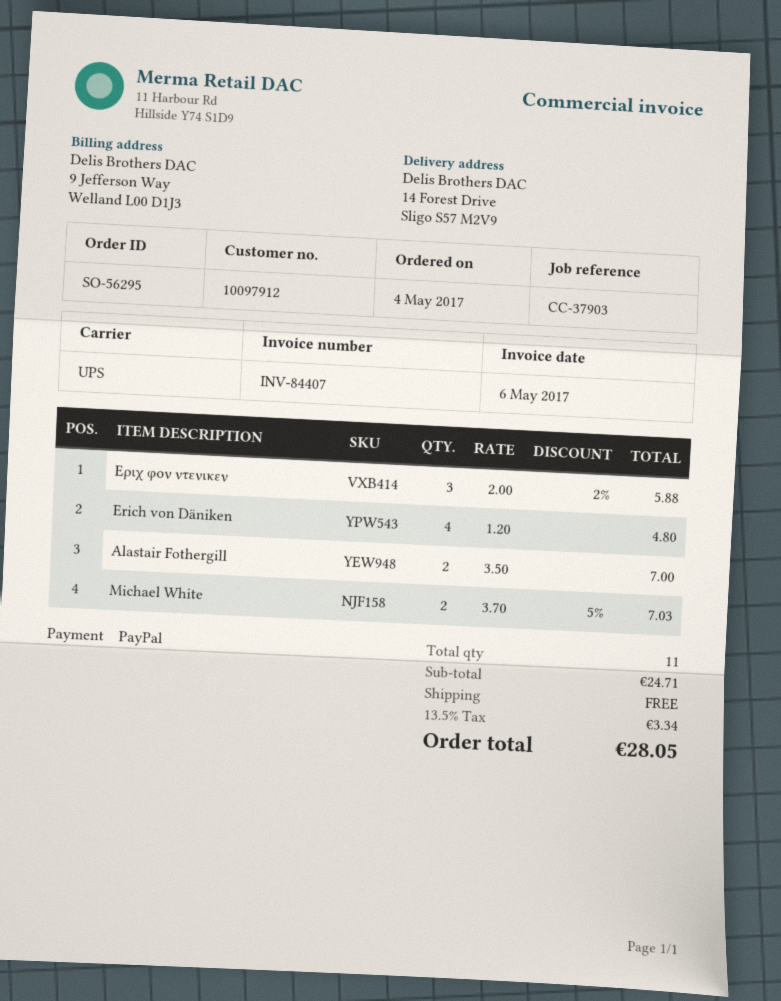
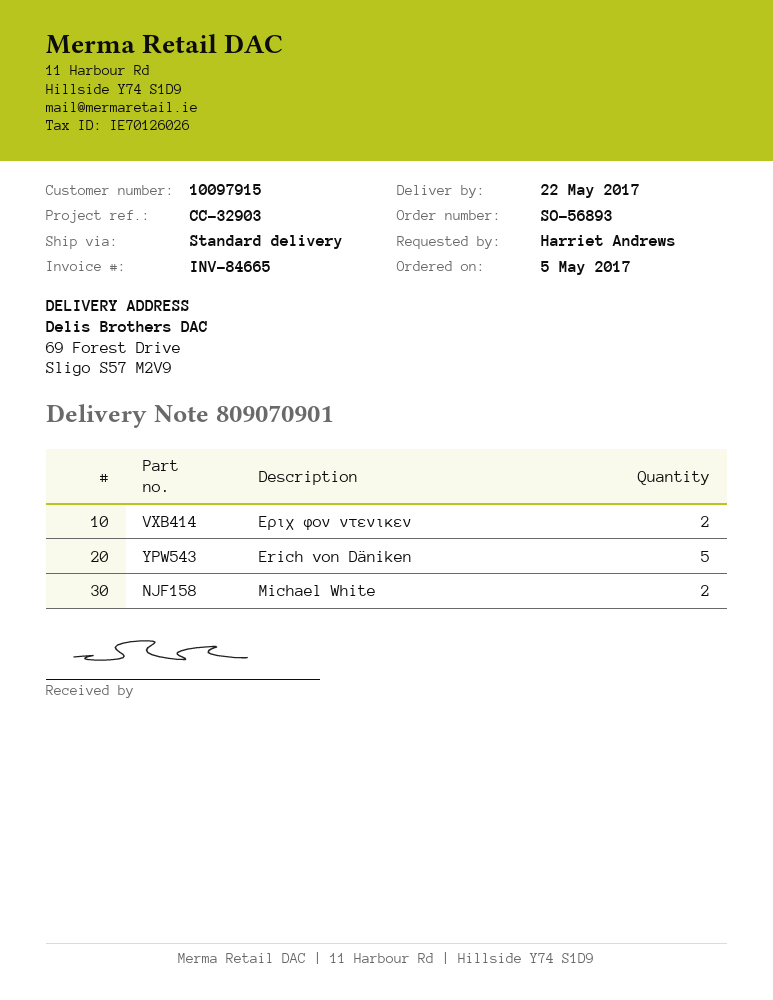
order number: SO-56295 -> SO-56893
order date: 2017-05-04 -> 2017-05-05
invoice number: INV-84407 -> INV-84665
customer number: 10097912 -> 10097915
reference: CC-37903 -> CC-32903
shipping method: UPS -> standard
ship to: 14 Forest Drive, Sligo S57 M2V9 -> 69 Forest Drive, Sligo S57 M2V9
Εριχ φον ντενικεν: 3 -> 2
Erich von Däniken: 4 -> 5
Alastair Fothergill: 2 -> none

